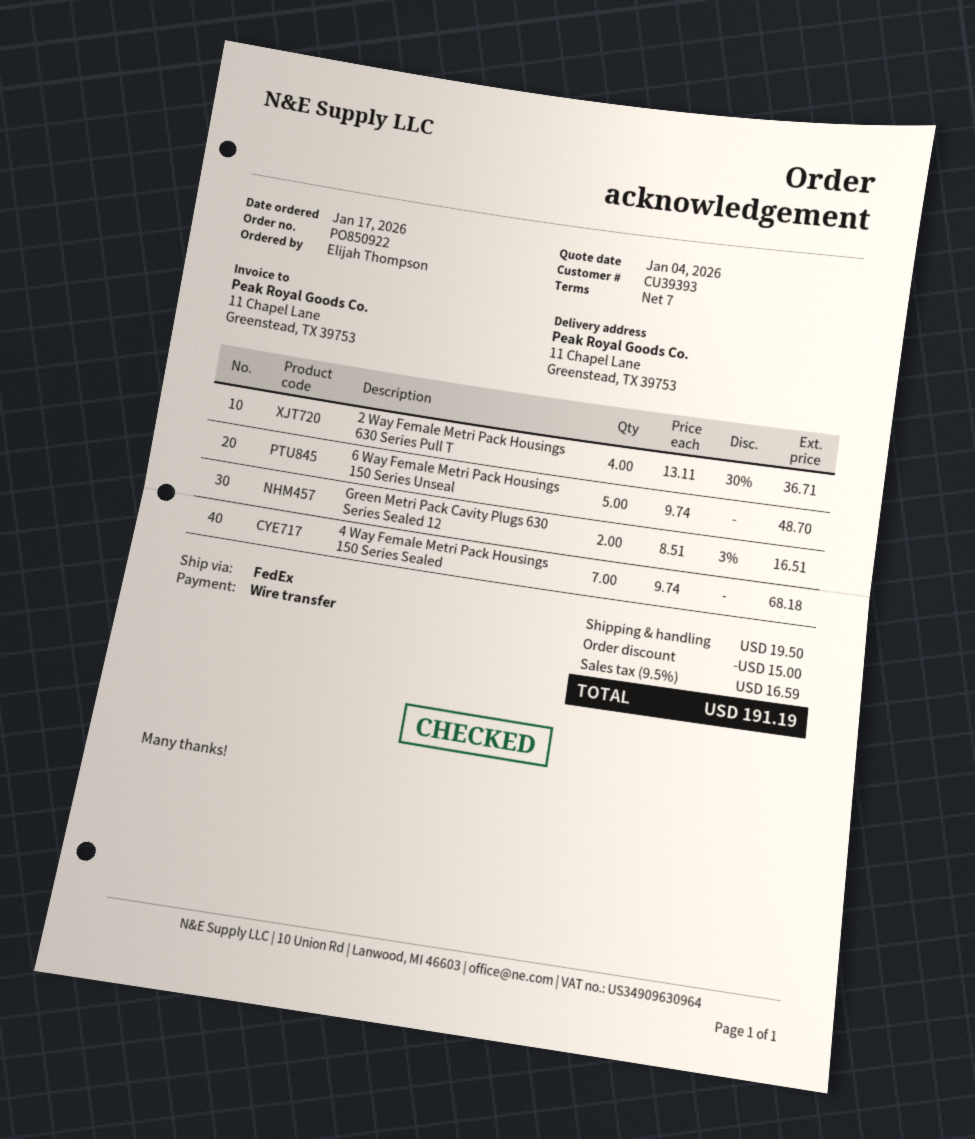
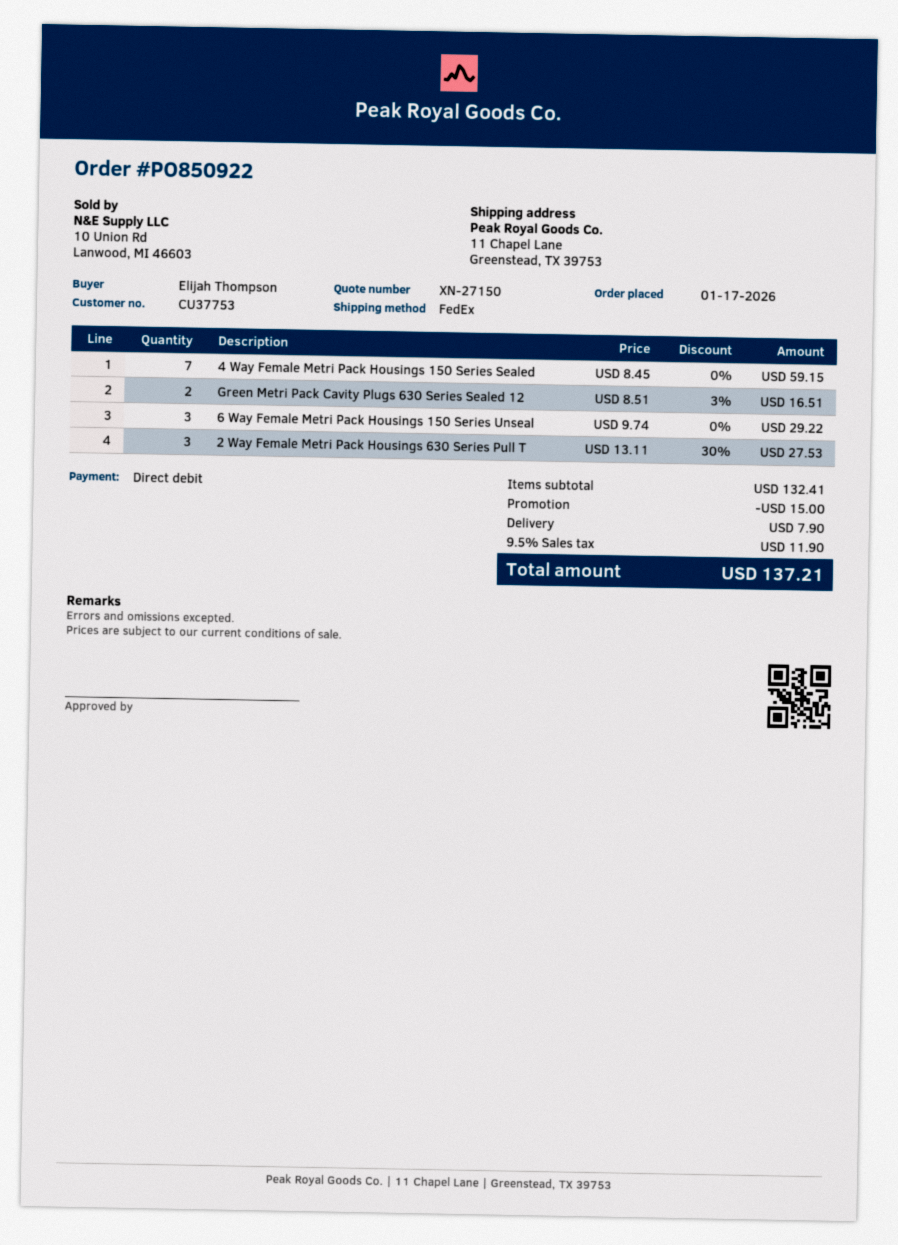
customer number: CU39393 -> CU37753
payment method: bank transfer -> direct debit
2 Way Female Metri Pack Housings 630 Series Pull T: 4 x 13.11 - 30% = 36.71 -> 3 x 13.11 - 30% = 27.53
6 Way Female Metri Pack Housings 150 Series Unseal: 5 x 9.74 = 48.70 -> 3 x 9.74 = 29.22
4 Way Female Metri Pack Housings 150 Series Sealed: 7 x 9.74 = 68.18 -> 7 x 8.45 = 59.15
shipping: 19.50 -> 7.90
tax: 9.5% = 16.59 -> 9.5% = 11.90
total: 191.19 -> 137.21

